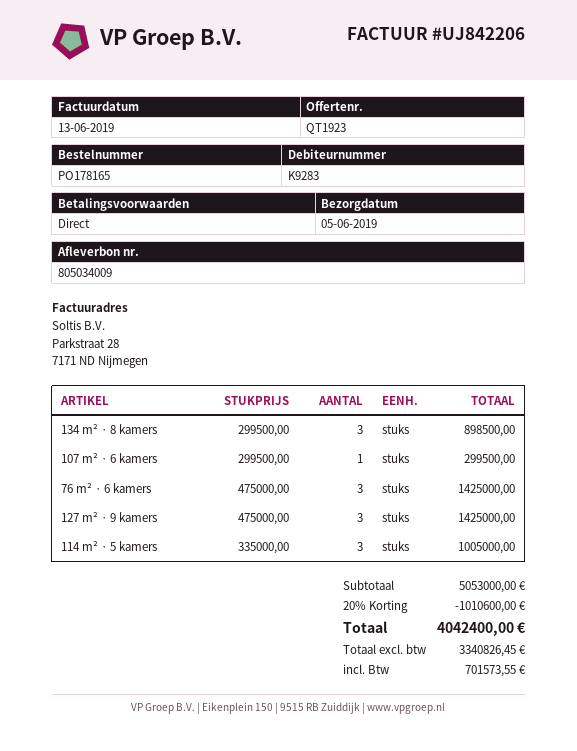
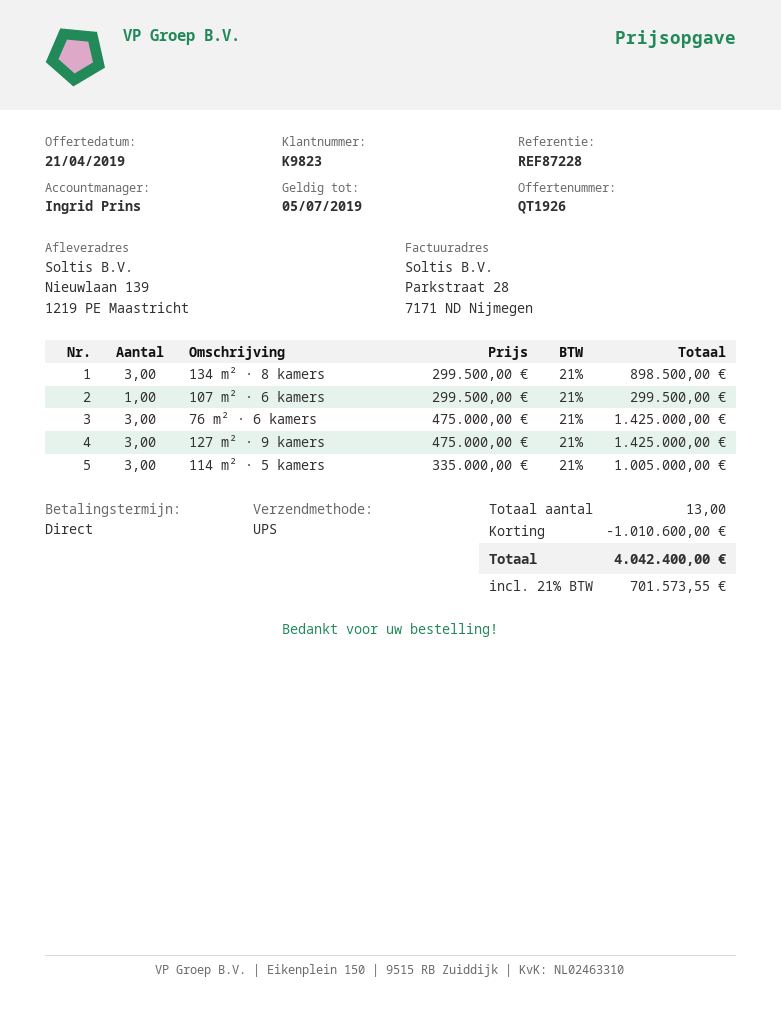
quote number: QT1923 -> QT1926
customer number: K9283 -> K9823

